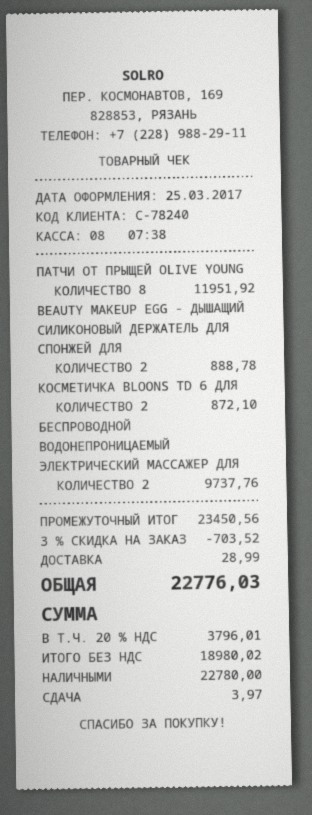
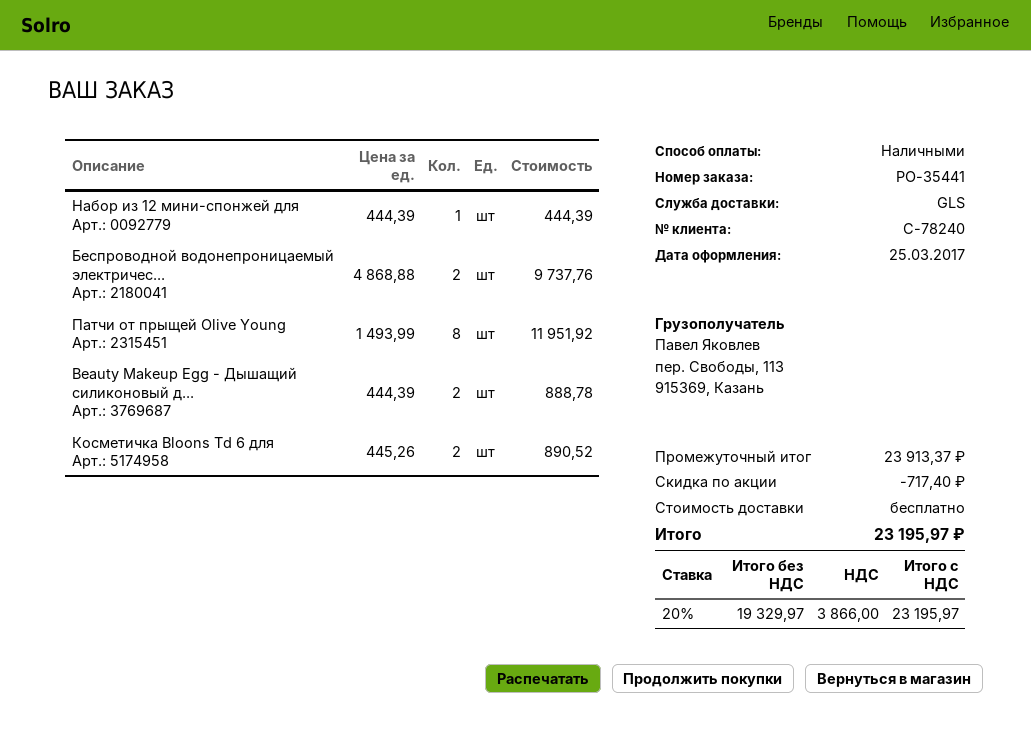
КОСМЕТИЧКА BLOONS TD 6 ДЛЯ: 2 for 872.10 -> 2 for 890.52
Набор из 12 мини-спонжей для: none -> 1 for 444.39
subtotal: 23450.56 -> 23913.37
discount: 703.52 -> 717.40
shipping: 28.99 -> 0.00
net: 18980.02 -> 19329.97
tax: 20% = 3796.01 -> 20% = 3866.00
total: 22776.03 -> 23195.97

